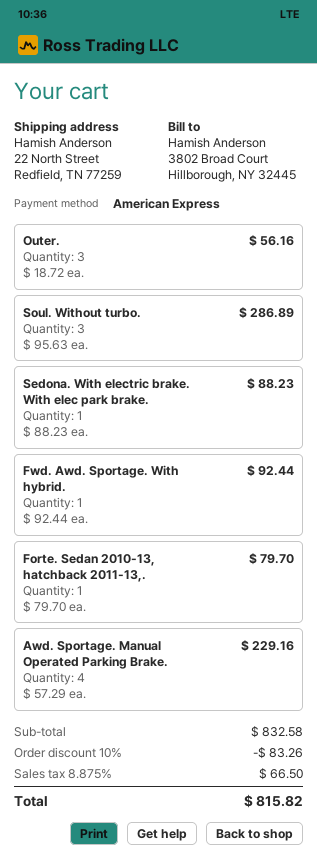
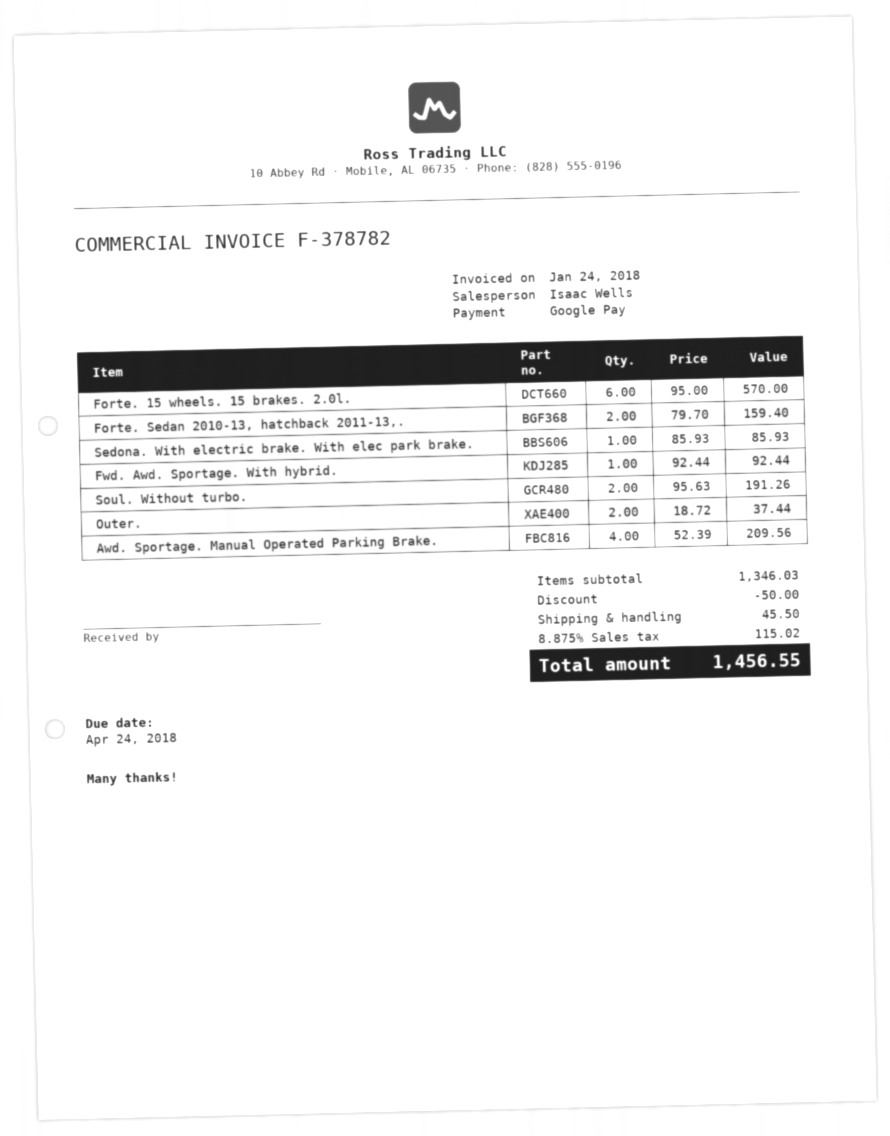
payment method: American Express -> Google Pay
Outer.: 3 x 18.72 = 56.16 -> 2 x 18.72 = 37.44
Soul. Without turbo.: 3 x 95.63 = 286.89 -> 2 x 95.63 = 191.26
Sedona. With electric brake. With elec park brake.: 1 x 88.23 = 88.23 -> 1 x 85.93 = 85.93
Forte. Sedan 2010-13, hatchback 2011-13,.: 1 x 79.70 = 79.70 -> 2 x 79.70 = 159.40
Awd. Sportage. Manual Operated Parking Brake.: 4 x 57.29 = 229.16 -> 4 x 52.39 = 209.56
Forte. 15 wheels. 15 brakes. 2.0l.: none -> 6 x 95.00 = 570.00
subtotal: 832.58 -> 1346.03
discount: 83.26 -> 50.00
shipping: none -> 45.50
tax: 8.875% = 66.50 -> 8.875% = 115.02
total: 815.82 -> 1456.55

